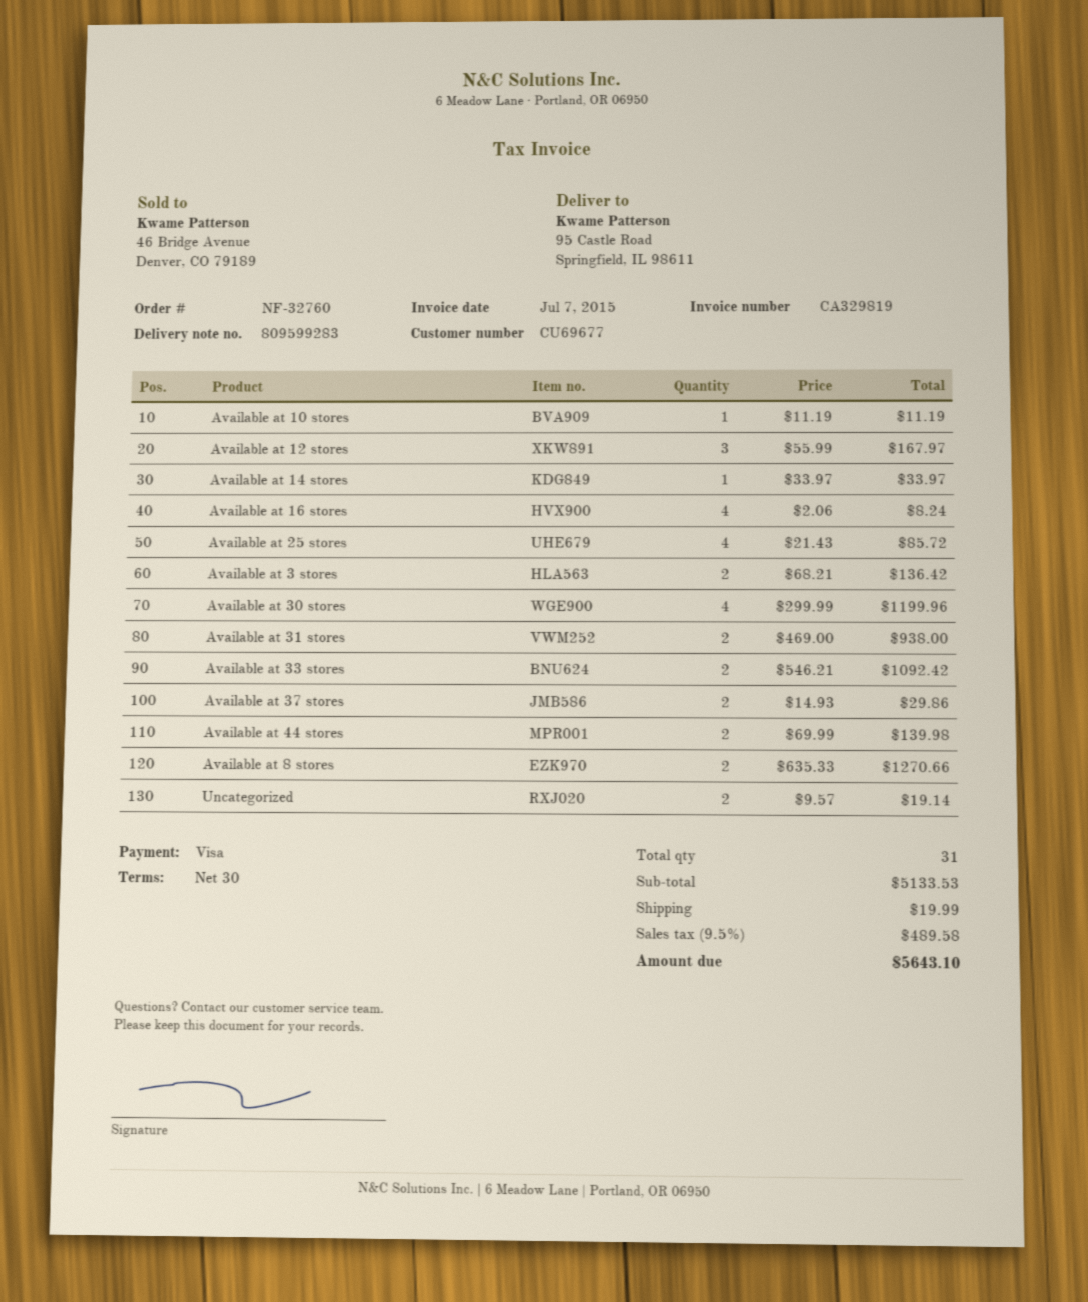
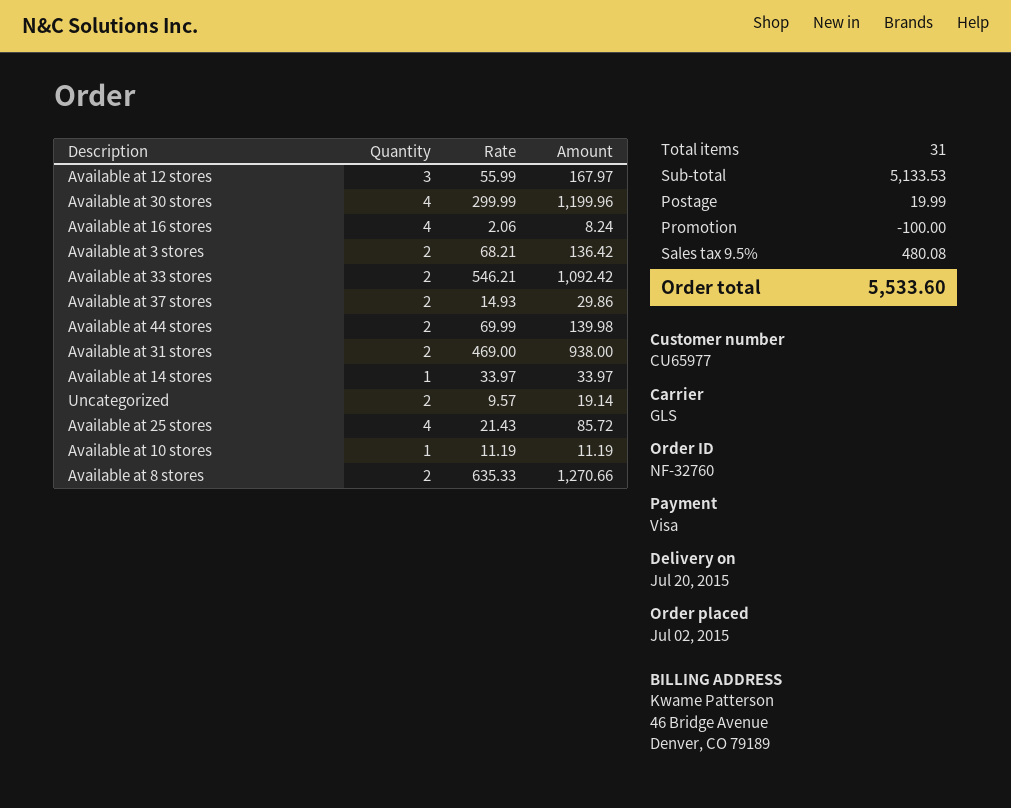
customer number: CU69677 -> CU65977
discount: none -> 100.00
tax: 9.5% = 489.58 -> 9.5% = 480.08
total: 5643.10 -> 5533.60

